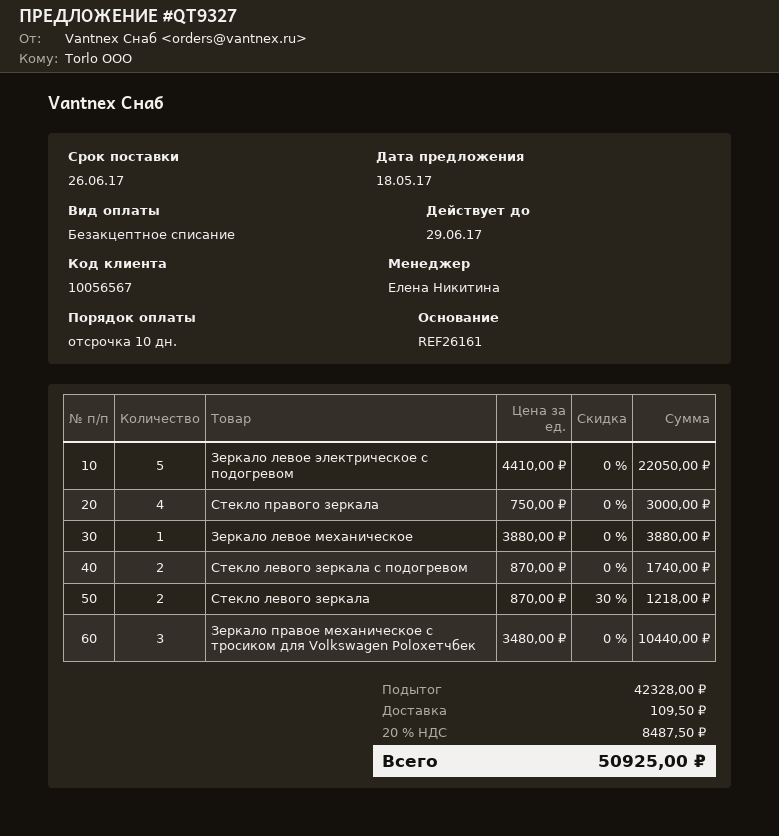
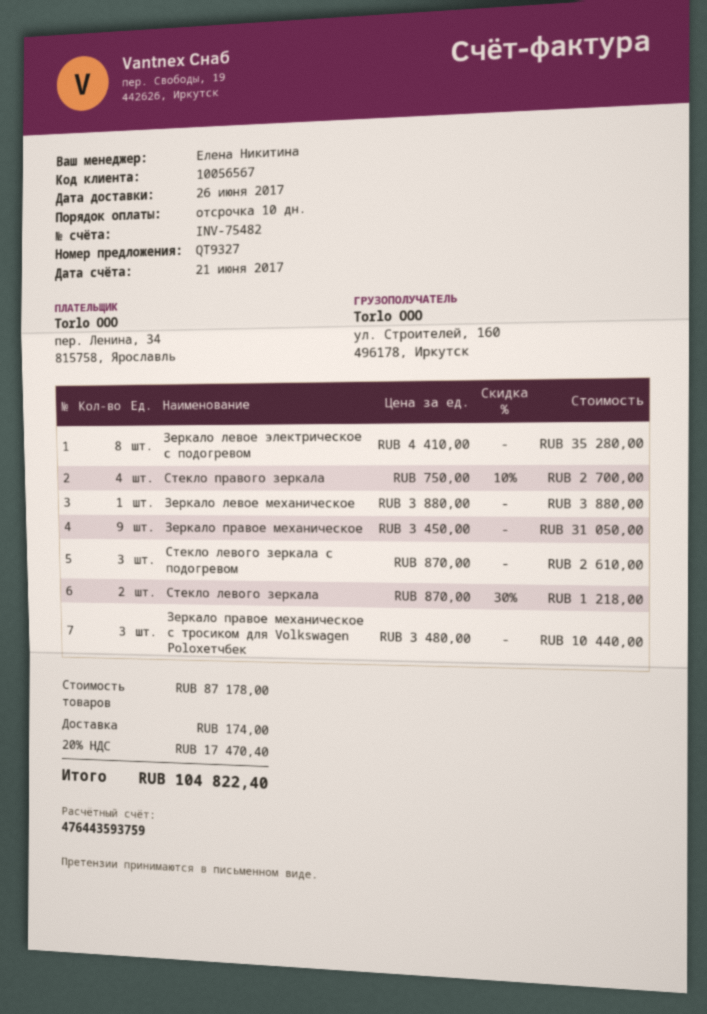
Зеркало левое электрическое с подогревом: 5 x 4410.00 = 22050.00 -> 8 x 4410.00 = 35280.00
Стекло правого зеркала: 4 x 750.00 = 3000.00 -> 4 x 750.00 - 10% = 2700.00
Стекло левого зеркала с подогревом: 2 x 870.00 = 1740.00 -> 3 x 870.00 = 2610.00
Зеркало правое механическое: none -> 9 x 3450.00 = 31050.00
subtotal: 42328.00 -> 87178.00
shipping: 109.50 -> 174.00
tax: 20% = 8487.50 -> 20% = 17470.40
total: 50925.00 -> 104822.40

